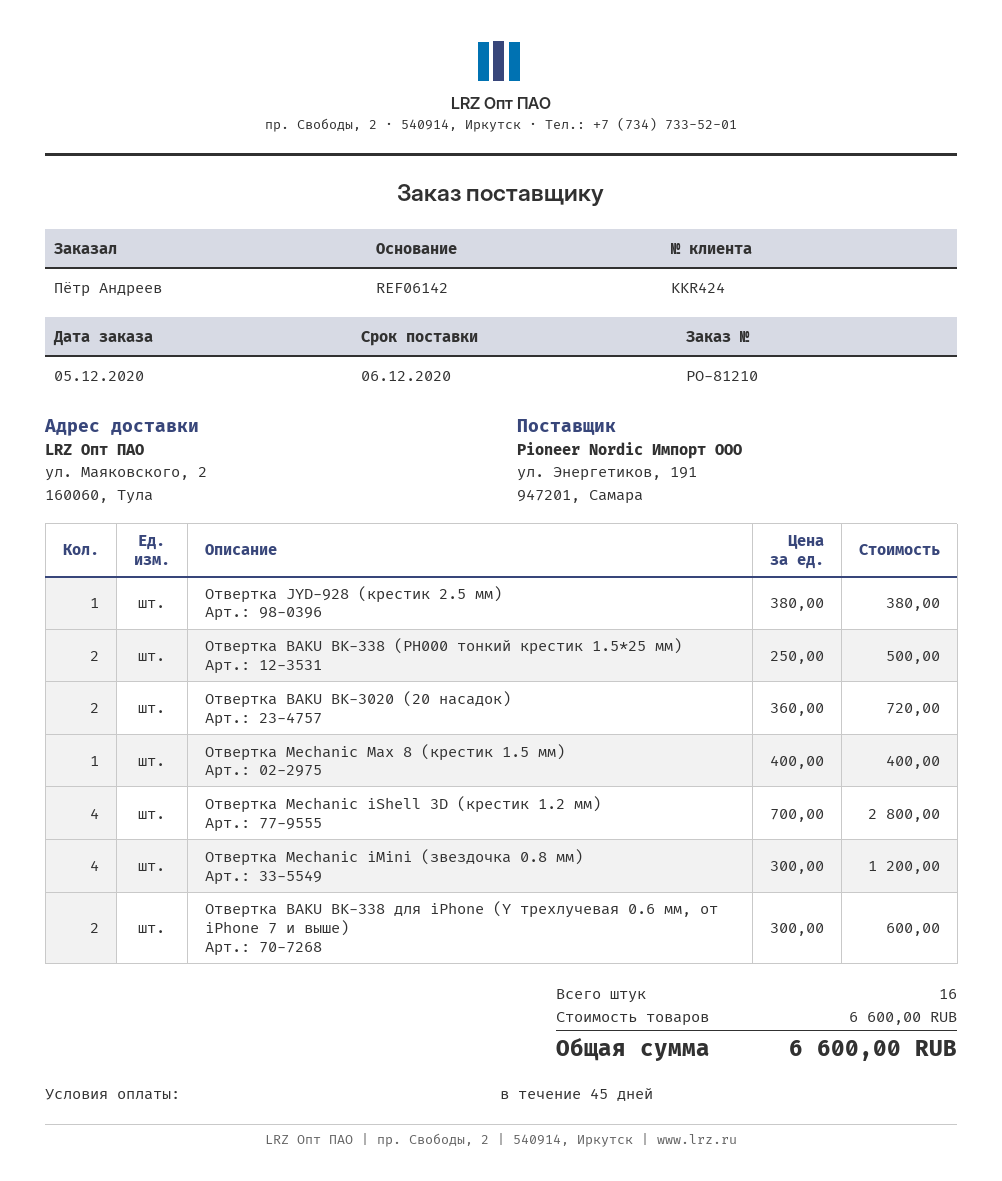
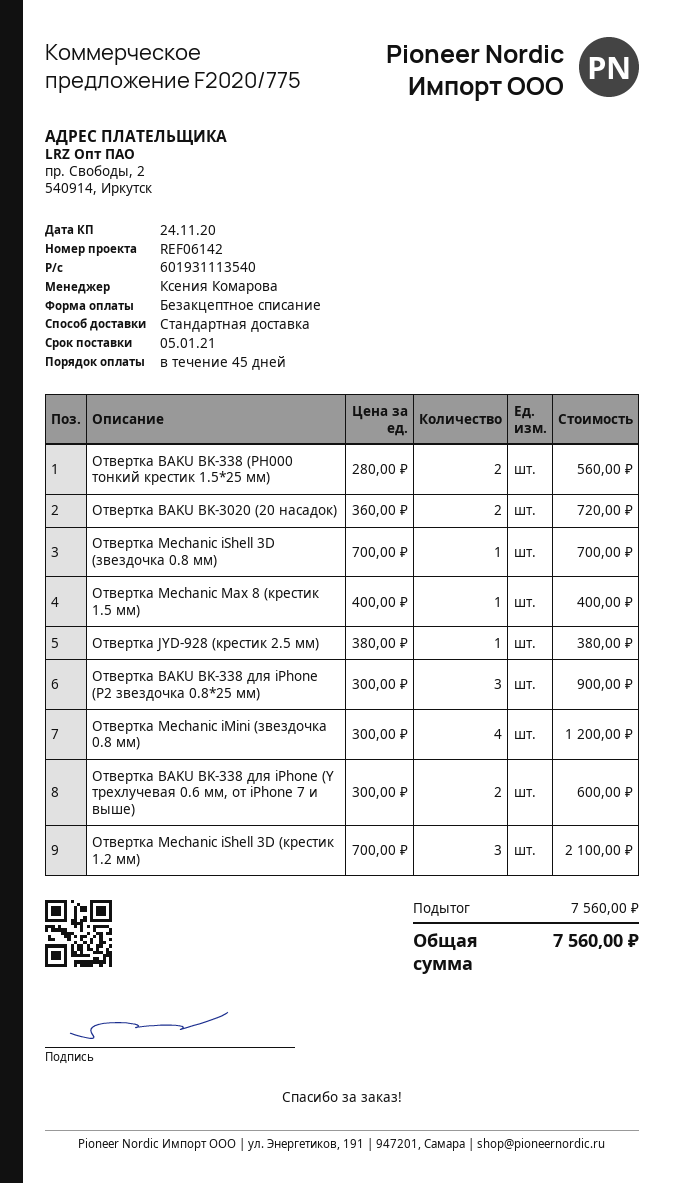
delivery date: 2020-12-06 -> 2021-01-05
Отвертка BAKU BK-338 (PH000 тонкий крестик 1.5*25 мм): 2 x 250.00 = 500.00 -> 2 x 280.00 = 560.00
Отвертка Mechanic iShell 3D (крестик 1.2 мм): 4 x 700.00 = 2800.00 -> 3 x 700.00 = 2100.00
Отвертка Mechanic iShell 3D (звездочка 0.8 мм): none -> 1 x 700.00 = 700.00
Отвертка BAKU BK-338 для iPhone (P2 звездочка 0.8*25 мм): none -> 3 x 300.00 = 900.00
subtotal: 6600.00 -> 7560.00
total: 6600.00 -> 7560.00

